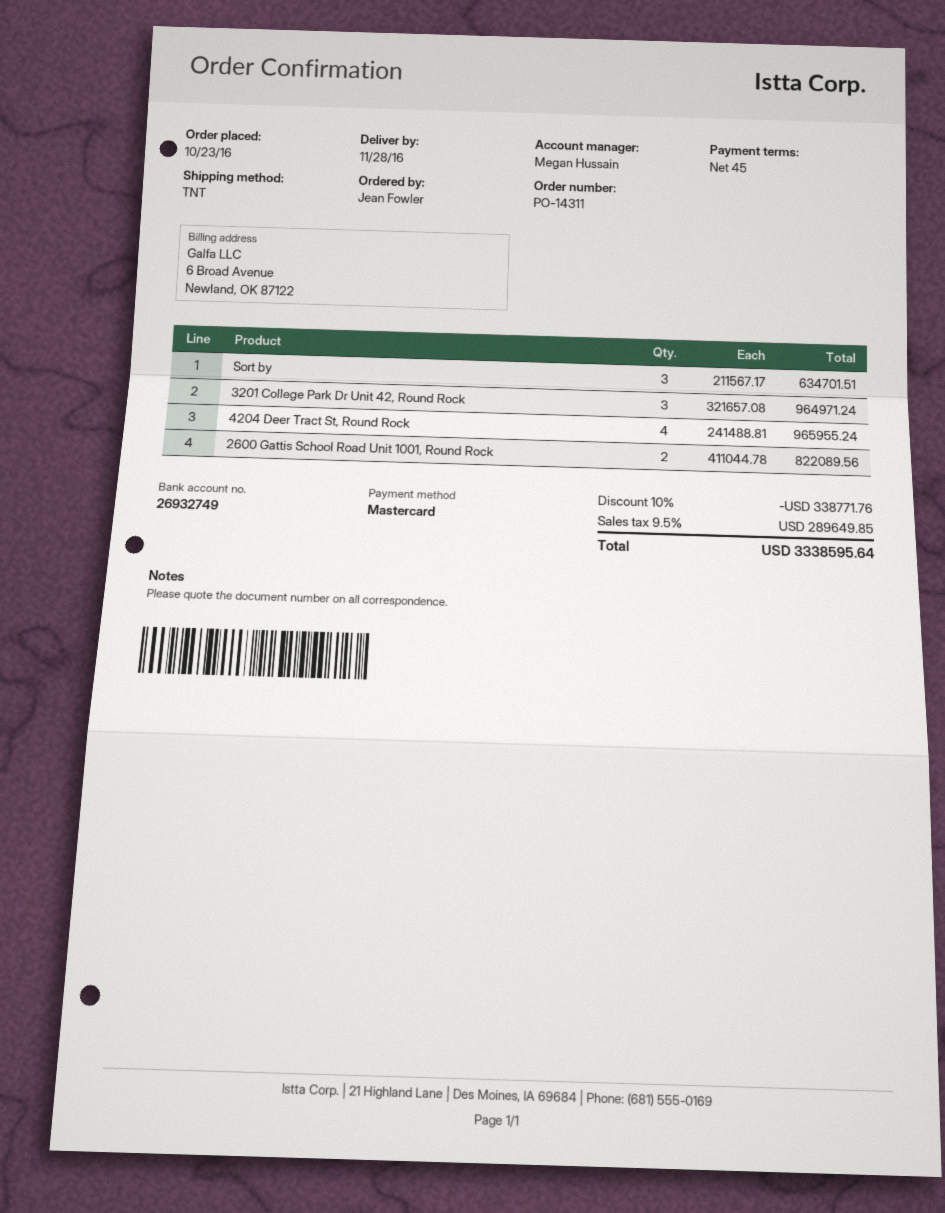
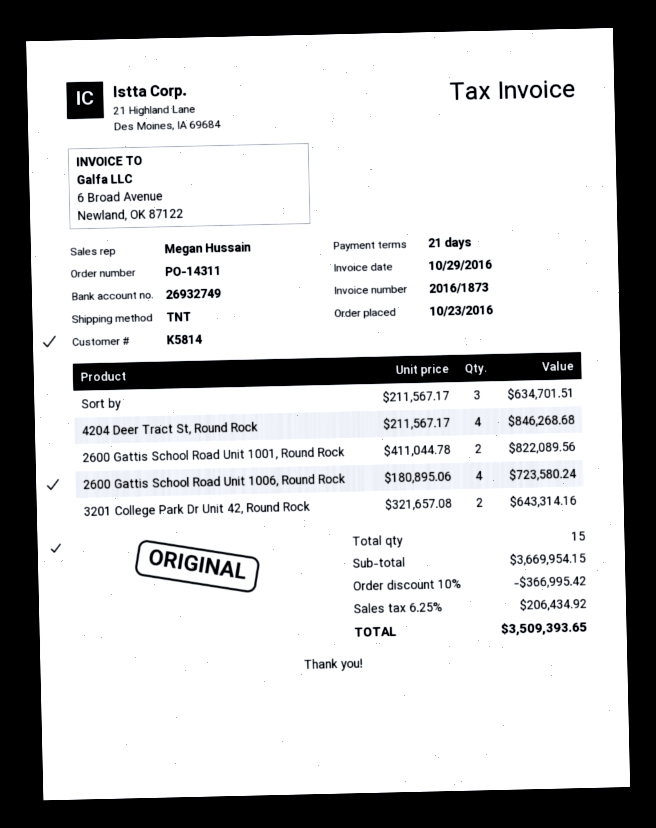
payment terms: 45 days -> 21 days
3201 College Park Dr Unit 42, Round Rock: 3 x 321657.08 = 964971.24 -> 2 x 321657.08 = 643314.16
4204 Deer Tract St, Round Rock: 4 x 241488.81 = 965955.24 -> 4 x 211567.17 = 846268.68
2600 Gattis School Road Unit 1006, Round Rock: none -> 4 x 180895.06 = 723580.24
discount: 10% = 338771.76 -> 10% = 366995.42
tax: 9.5% = 289649.85 -> 6.25% = 206434.92
total: 3338595.64 -> 3509393.65

